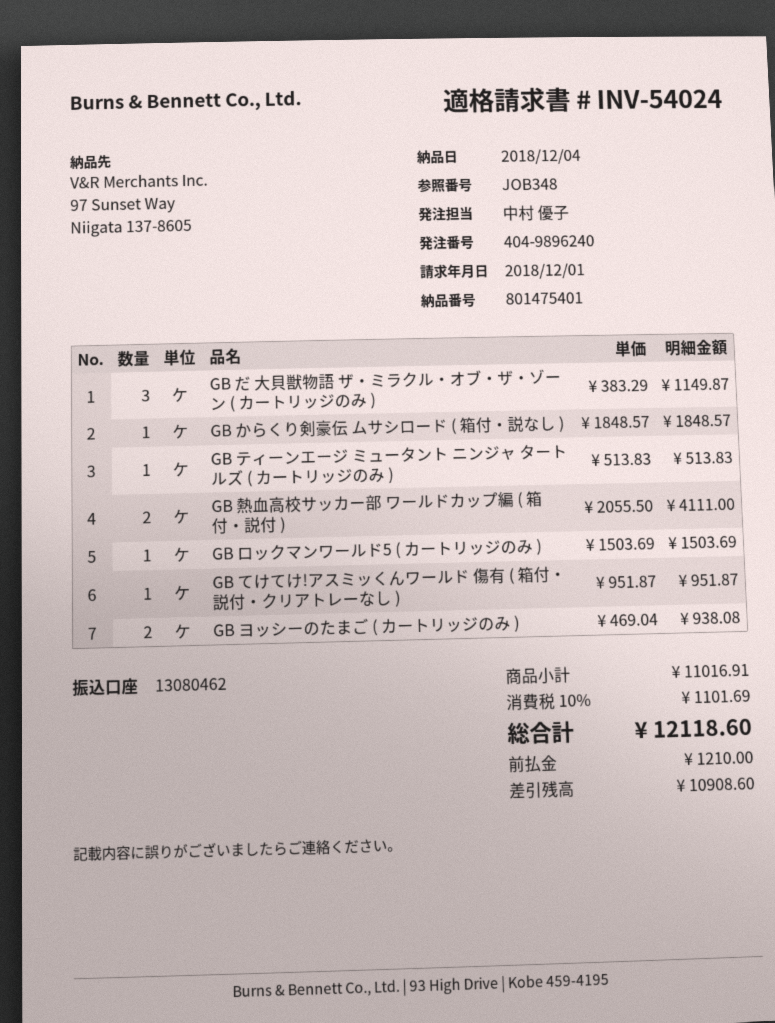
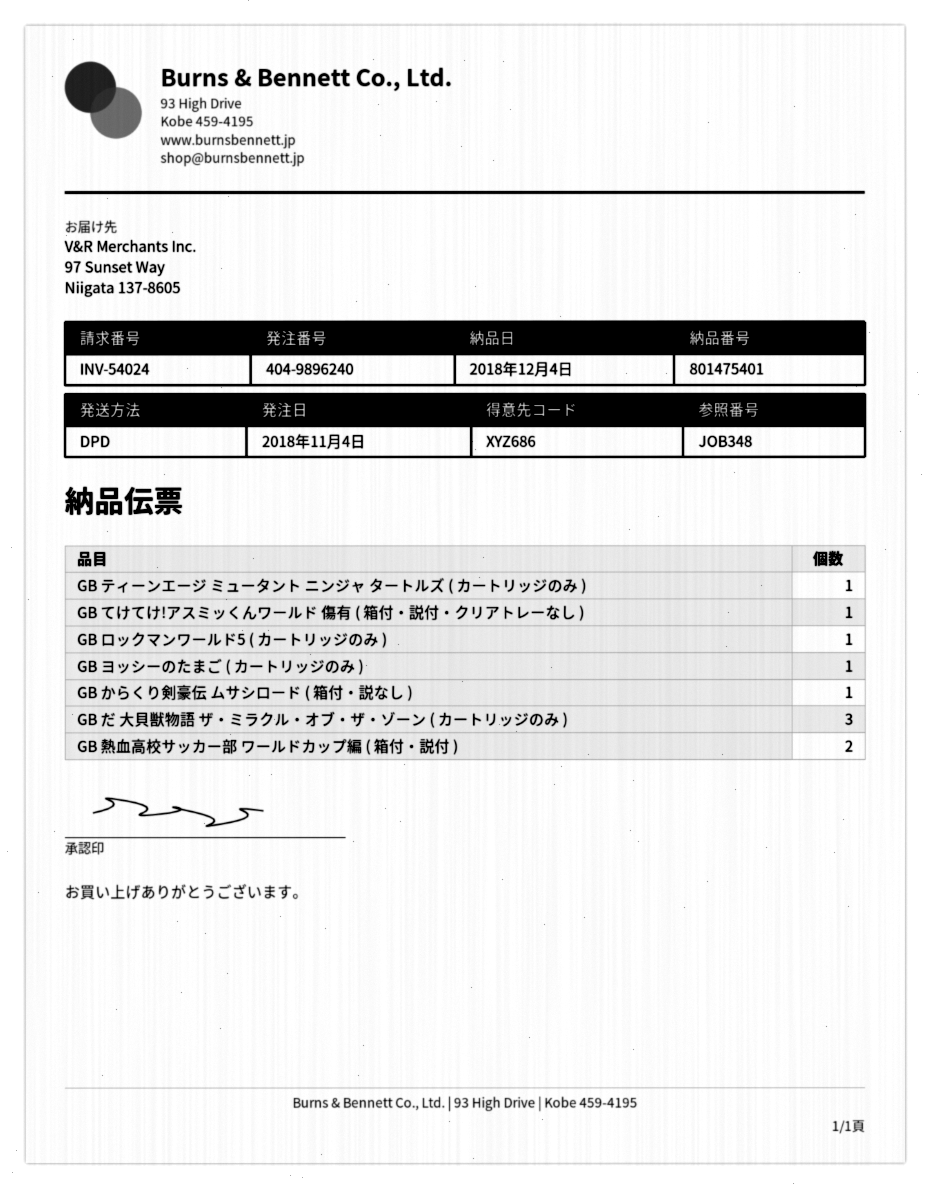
GB ヨッシーのたまご ( カートリッジのみ ): 2 -> 1

